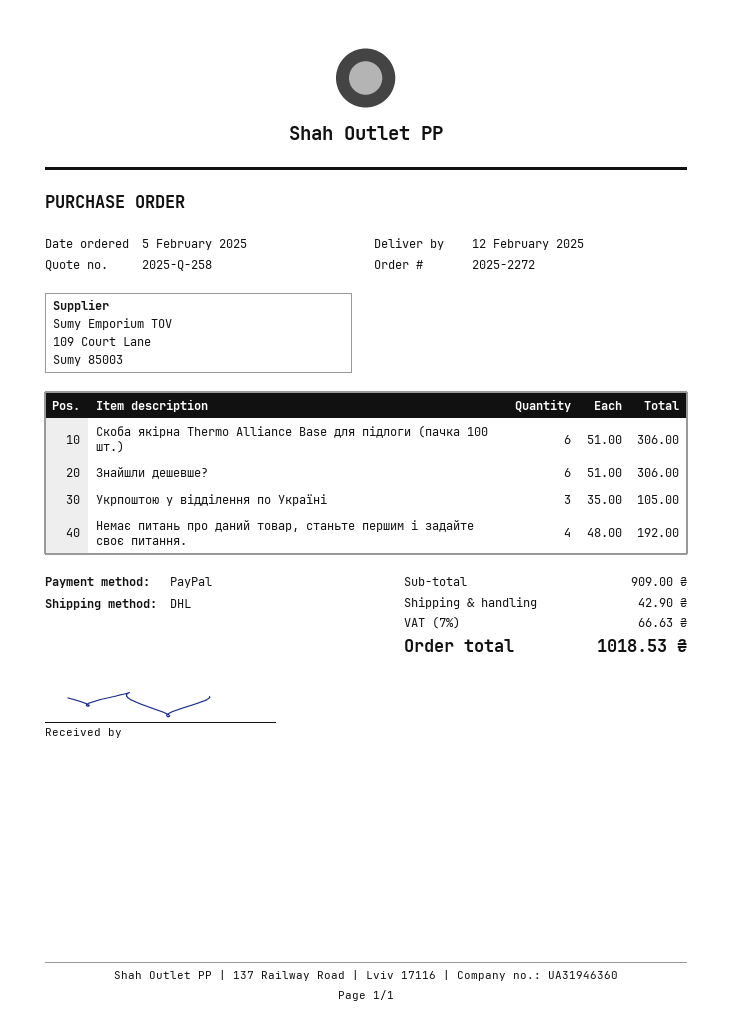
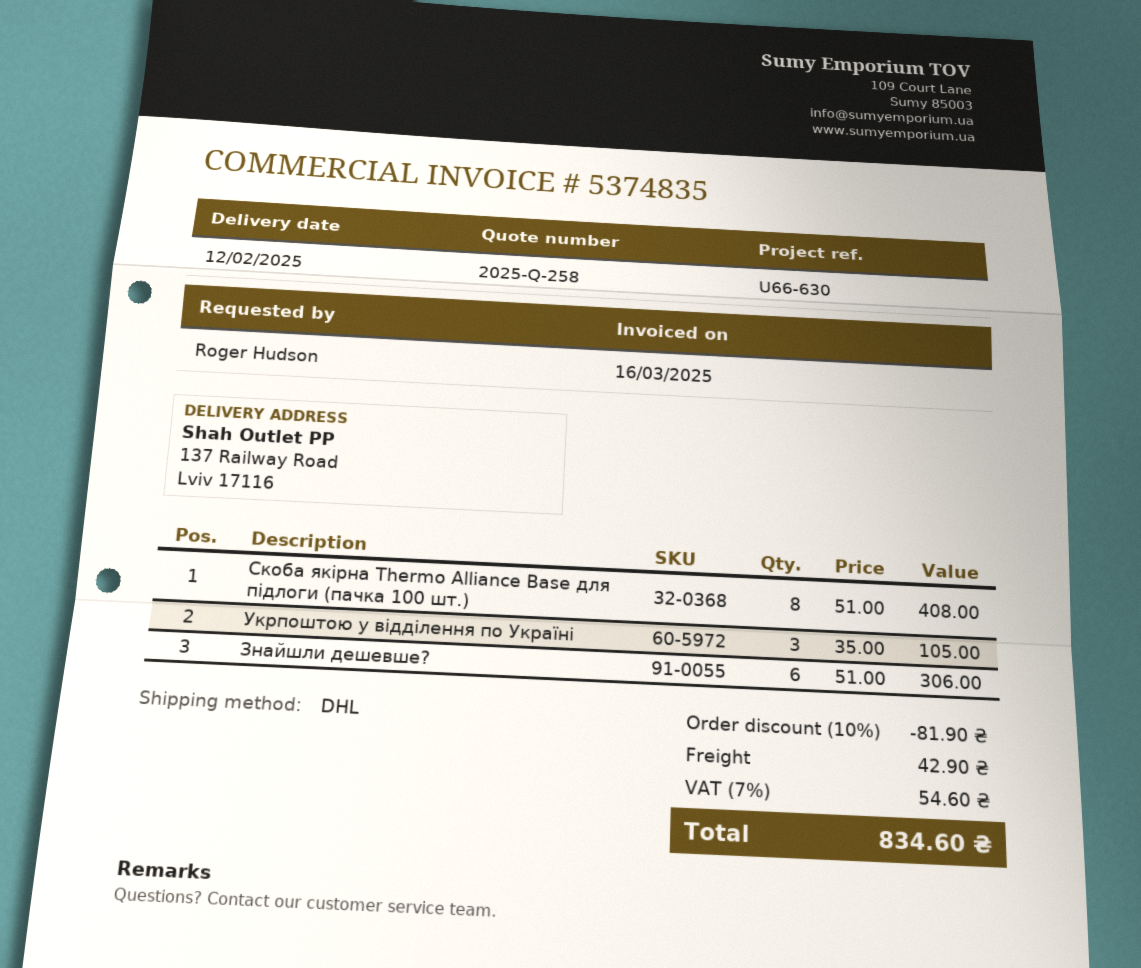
Скоба якірна Thermo Alliance Base для підлоги (пачка 100 шт.): 6 x 51.00 = 306.00 -> 8 x 51.00 = 408.00
Немає питань про даний товар, станьте першим і задайте своє питання.: 4 x 48.00 = 192.00 -> none
discount: none -> 10% = 81.90
tax: 7% = 66.63 -> 7% = 54.60
total: 1018.53 -> 834.60

